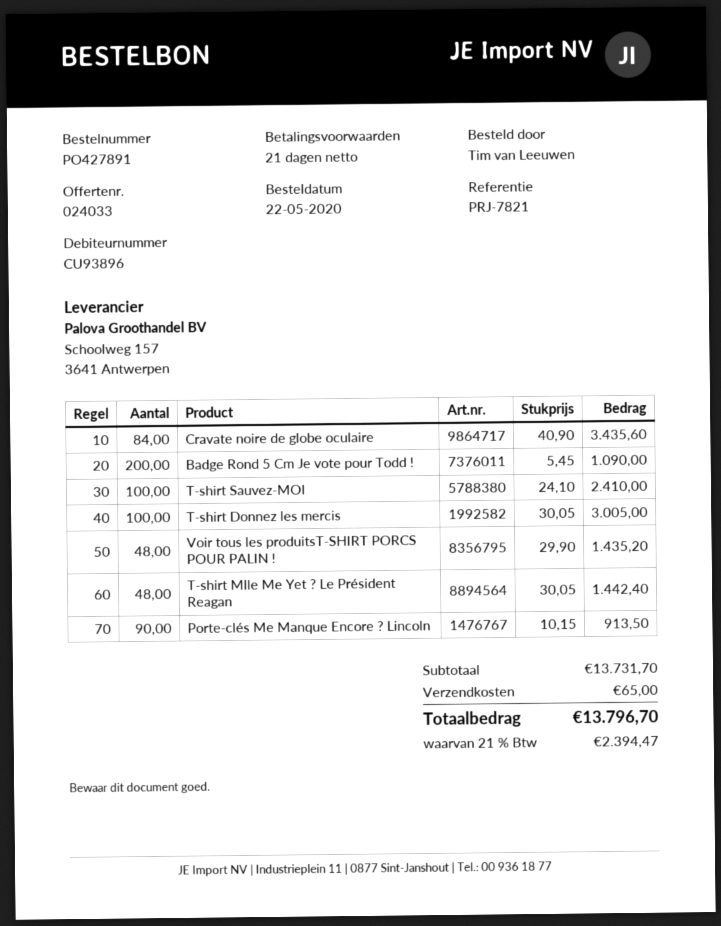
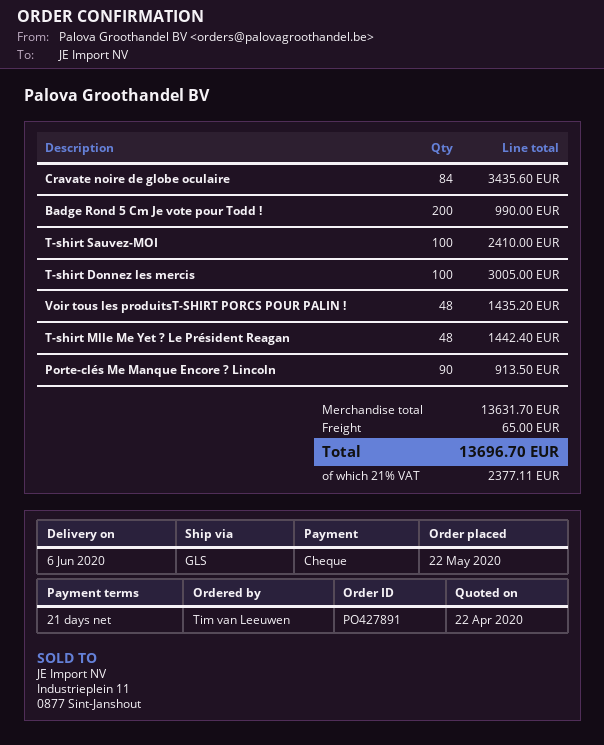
Badge Rond 5 Cm Je vote pour Todd !: 200 for 1090.00 -> 200 for 990.00
subtotal: 13731.70 -> 13631.70
tax: 21% = 2394.47 -> 21% = 2377.11
total: 13796.70 -> 13696.70

